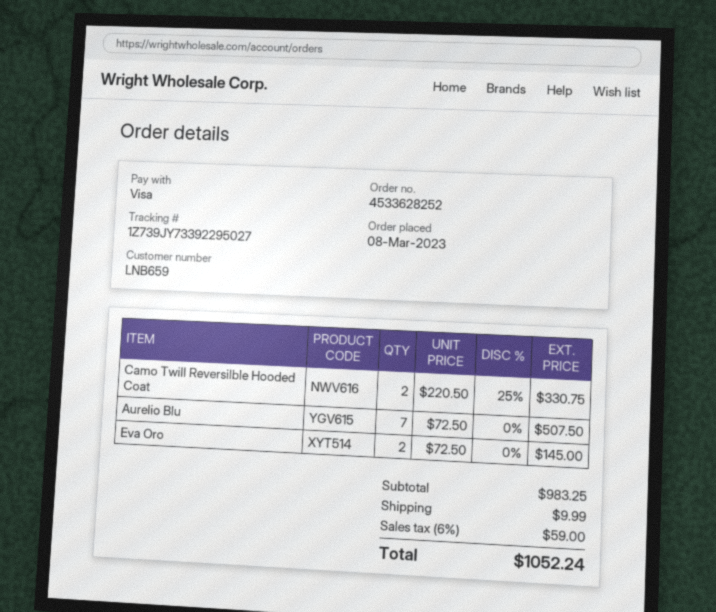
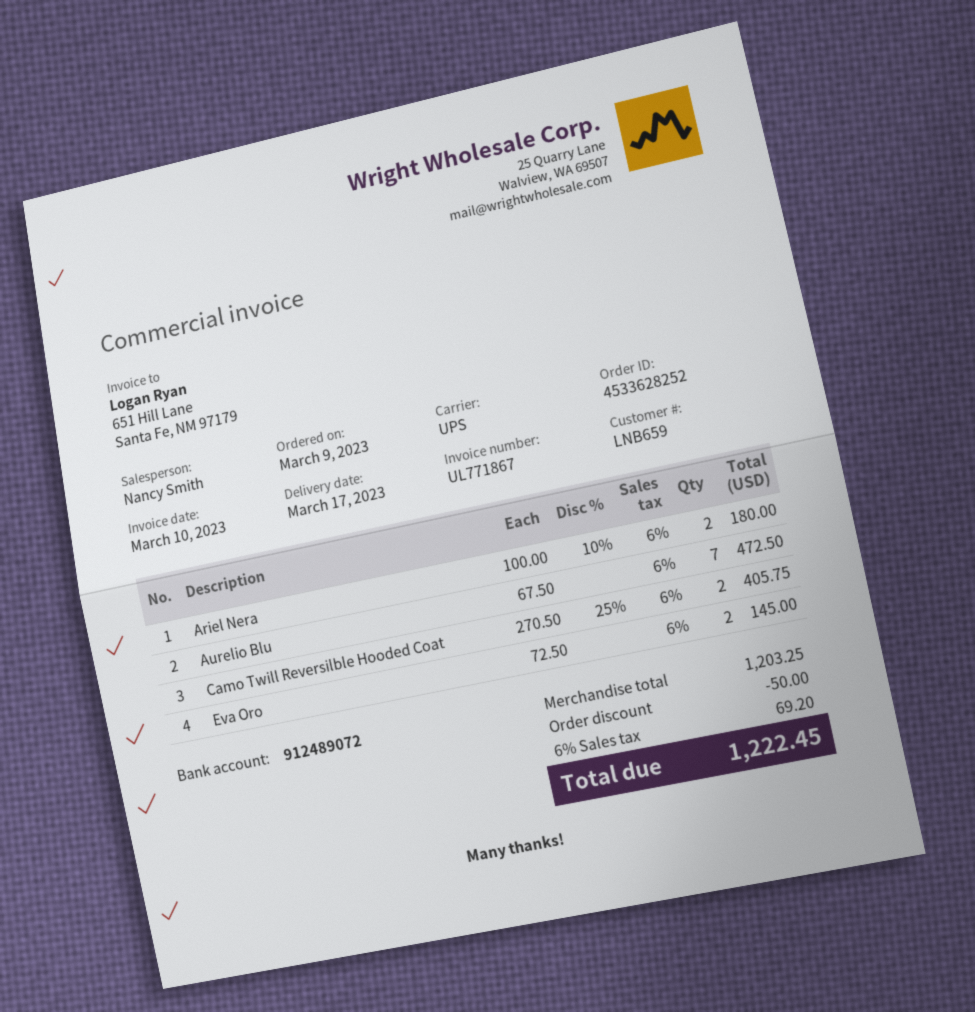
order date: 2023-03-08 -> 2023-03-09
Camo Twill Reversilble Hooded Coat: 2 x 220.50 - 25% = 330.75 -> 2 x 270.50 - 25% = 405.75
Aurelio Blu: 7 x 72.50 = 507.50 -> 7 x 67.50 = 472.50
Ariel Nera: none -> 2 x 100.00 - 10% = 180.00
subtotal: 983.25 -> 1203.25
discount: none -> 50.00
shipping: 9.99 -> none
tax: 6% = 59.00 -> 6% = 69.20
total: 1052.24 -> 1222.45

